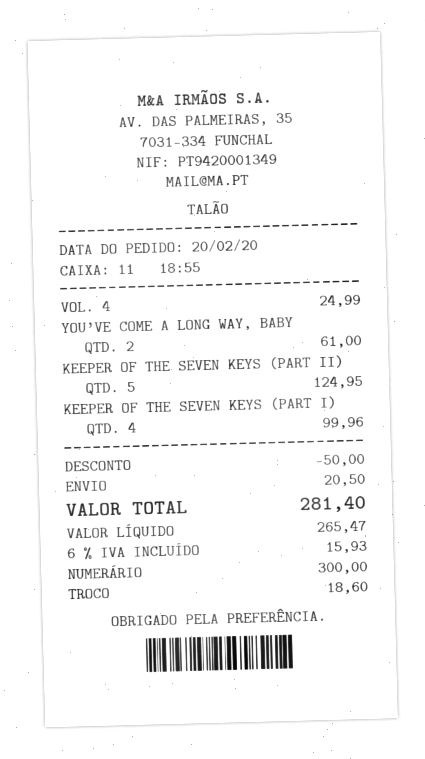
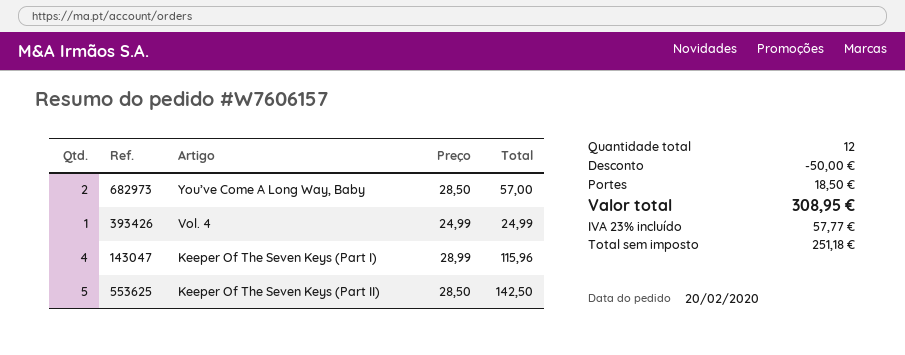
YOU’VE COME A LONG WAY, BABY: 2 for 61.00 -> 2 for 57.00
KEEPER OF THE SEVEN KEYS (PART II): 5 for 124.95 -> 5 for 142.50
KEEPER OF THE SEVEN KEYS (PART I): 4 for 99.96 -> 4 for 115.96
shipping: 20.50 -> 18.50
net: 265.47 -> 251.18
tax: 6% = 15.93 -> 23% = 57.77
total: 281.40 -> 308.95

